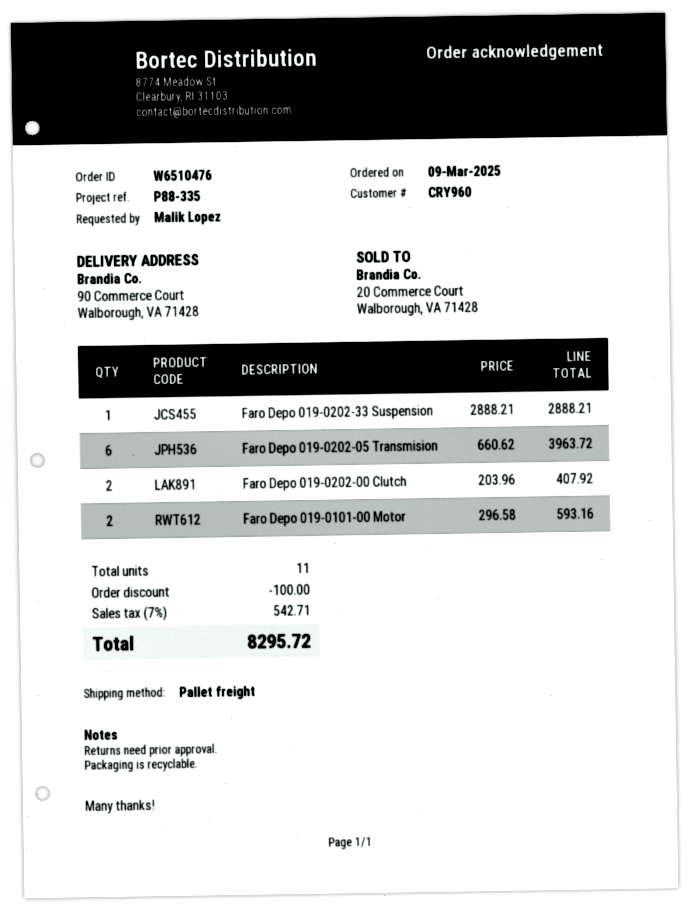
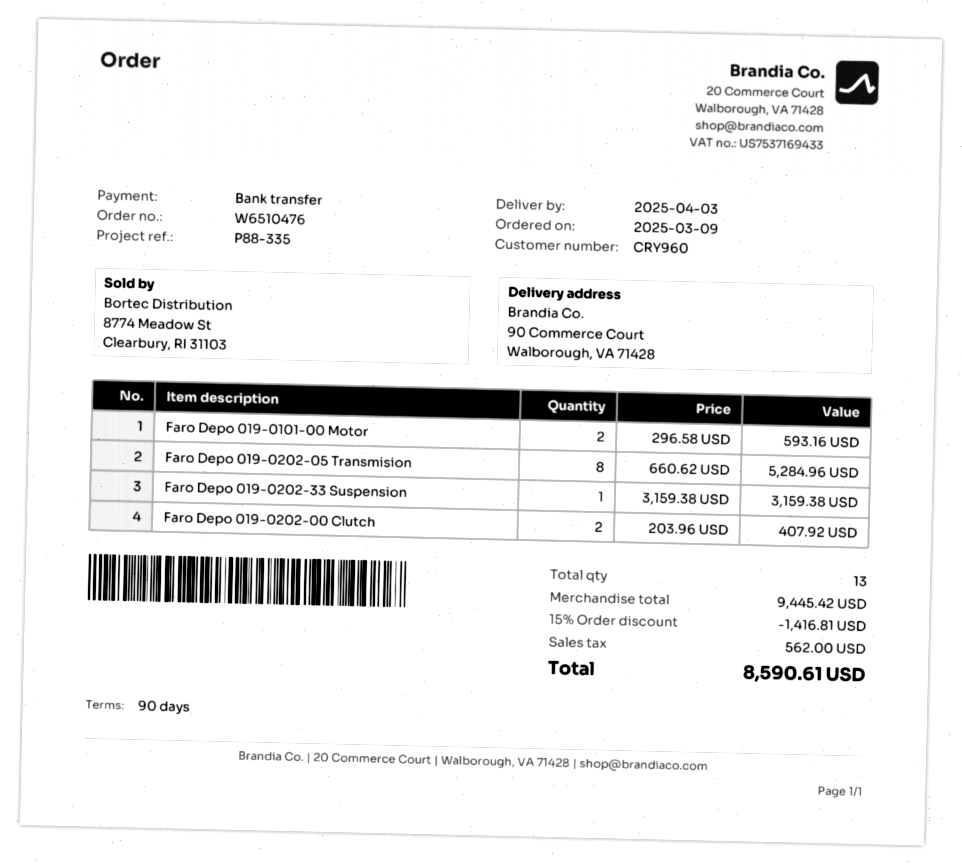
Faro Depo 019-0202-33 Suspension: 1 x 2888.21 = 2888.21 -> 1 x 3159.38 = 3159.38
Faro Depo 019-0202-05 Transmision: 6 x 660.62 = 3963.72 -> 8 x 660.62 = 5284.96
total quantity: 11 -> 13
discount: 100.00 -> 1416.81
tax: 542.71 -> 562.00
total: 8295.72 -> 8590.61

